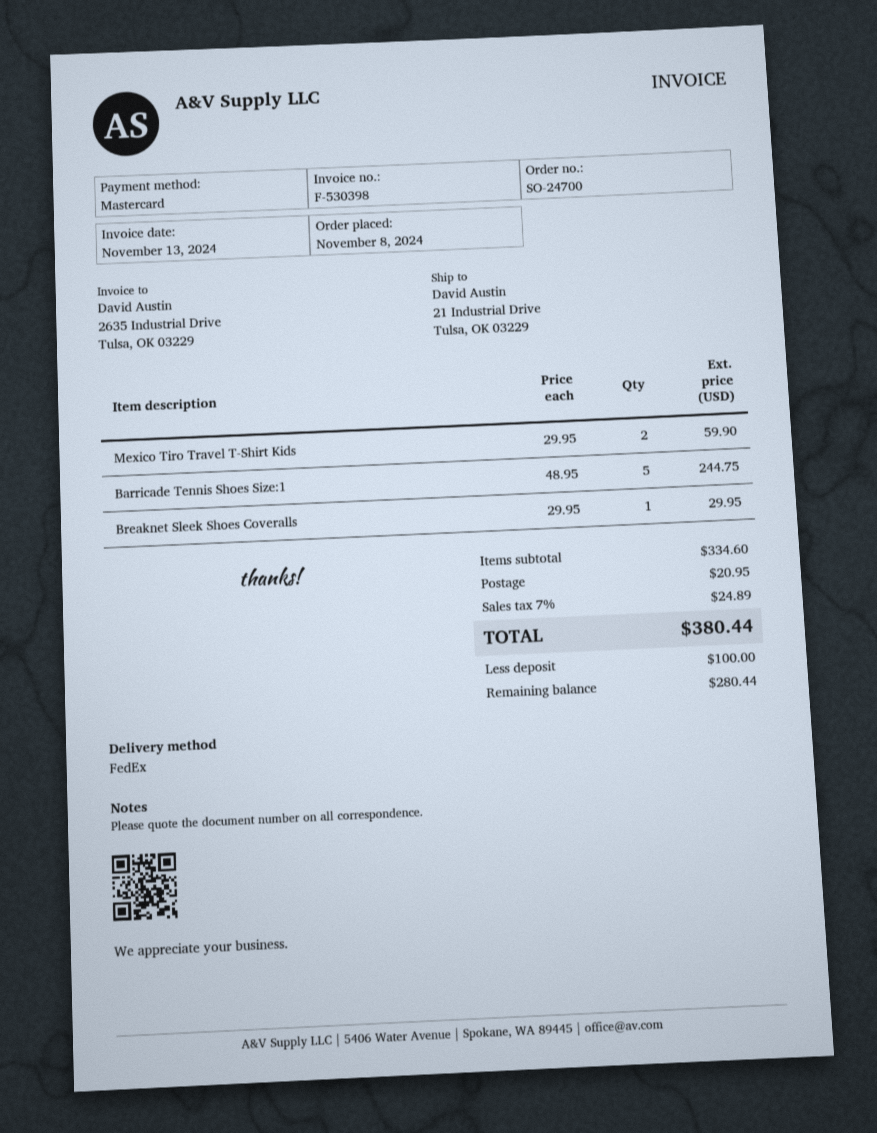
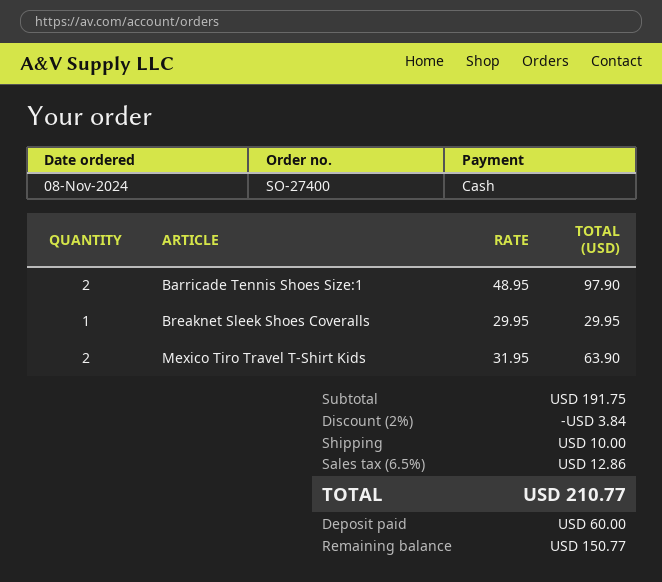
order number: SO-24700 -> SO-27400
payment method: Mastercard -> cash
Mexico Tiro Travel T-Shirt Kids: 2 x 29.95 = 59.90 -> 2 x 31.95 = 63.90
Barricade Tennis Shoes Size:1: 5 x 48.95 = 244.75 -> 2 x 48.95 = 97.90
subtotal: 334.60 -> 191.75
discount: none -> 2% = 3.84
shipping: 20.95 -> 10.00
tax: 7% = 24.89 -> 6.5% = 12.86
total: 380.44 -> 210.77
deposit: 100.00 -> 60.00
balance: 280.44 -> 150.77

